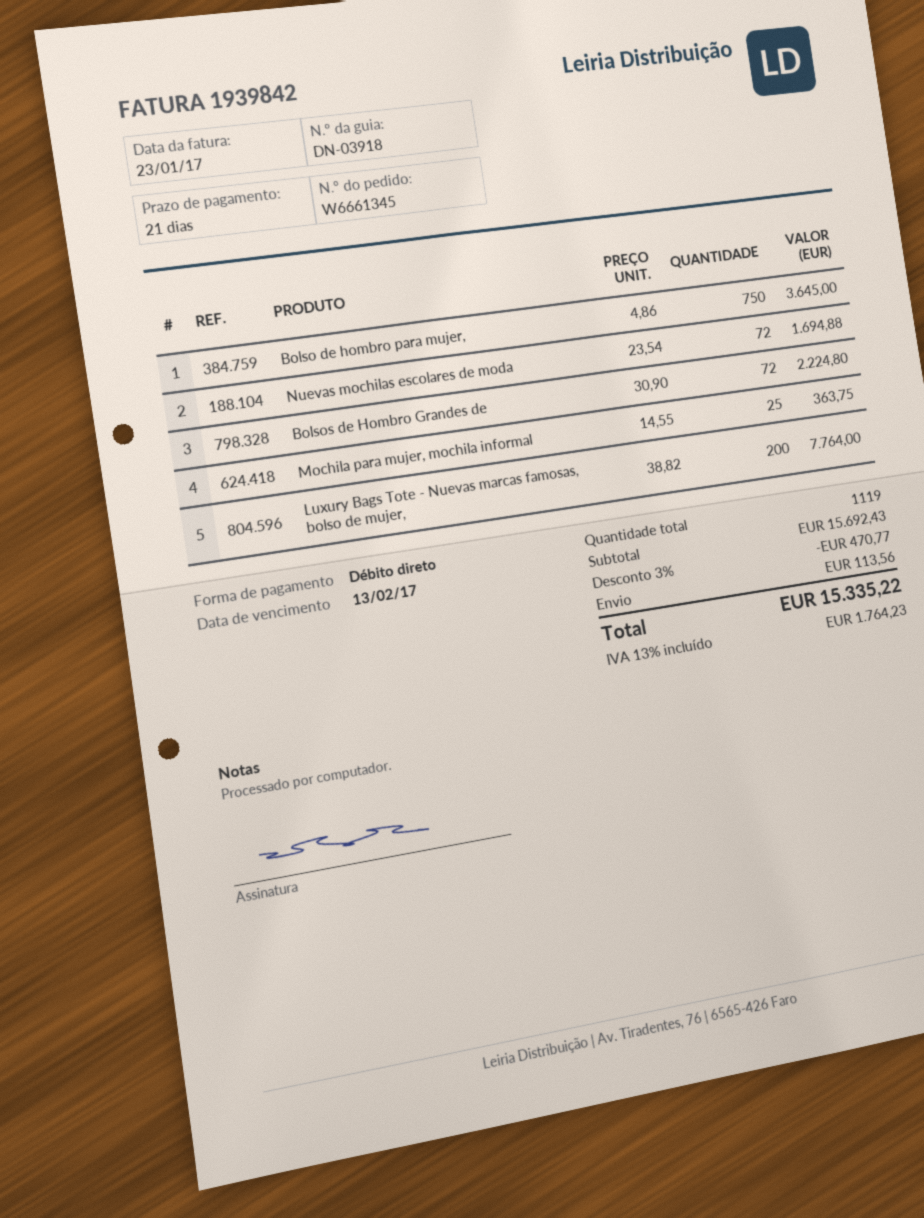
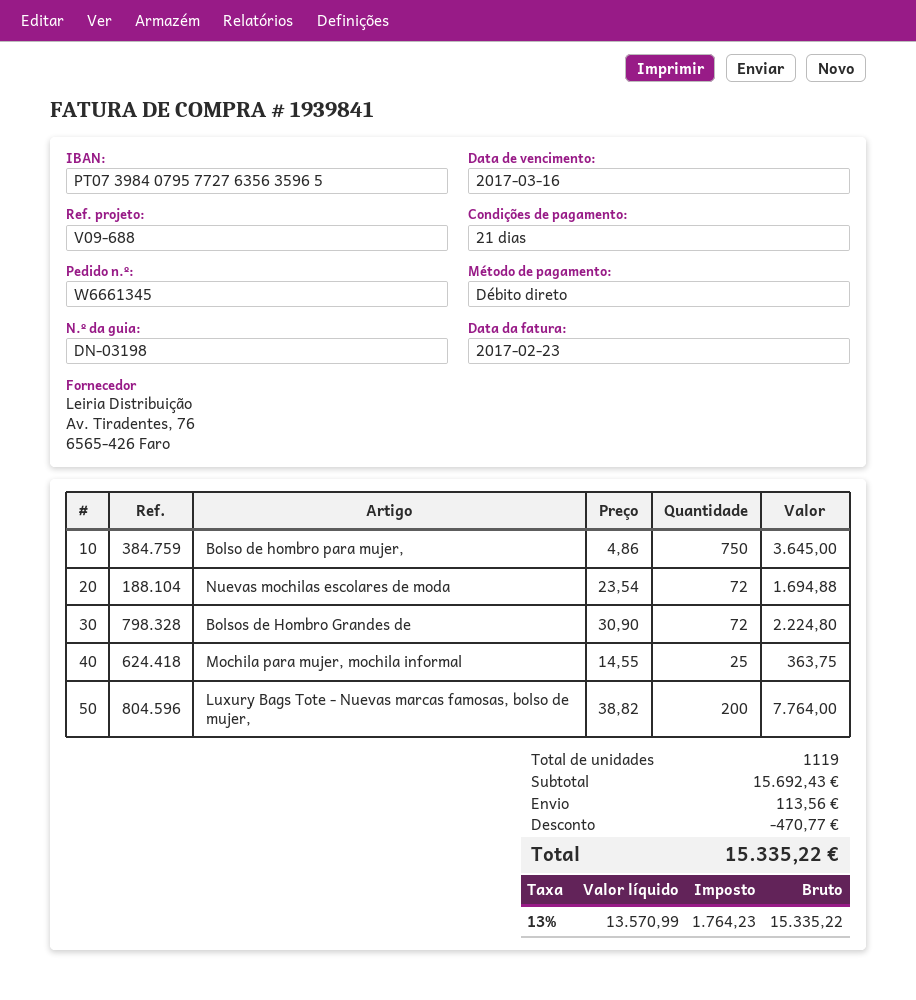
delivery note number: DN-03918 -> DN-03198
invoice number: 1939842 -> 1939841
invoice date: 2017-01-23 -> 2017-02-23
due date: 2017-02-13 -> 2017-03-16

